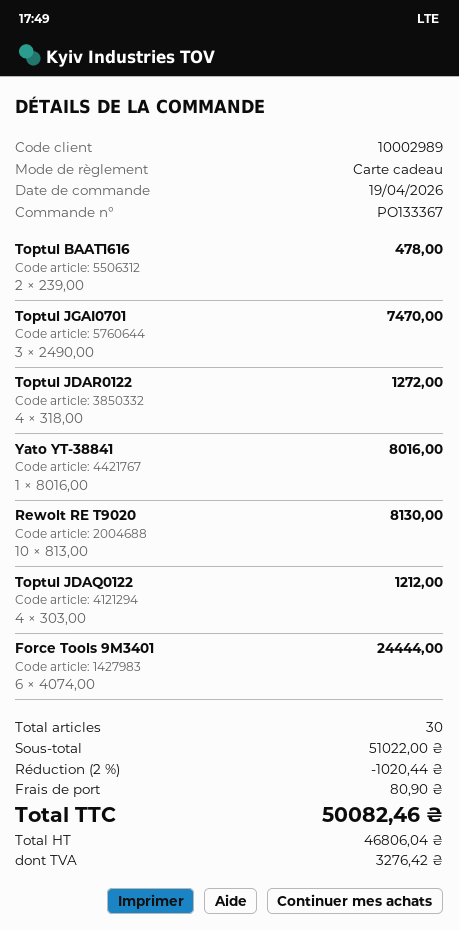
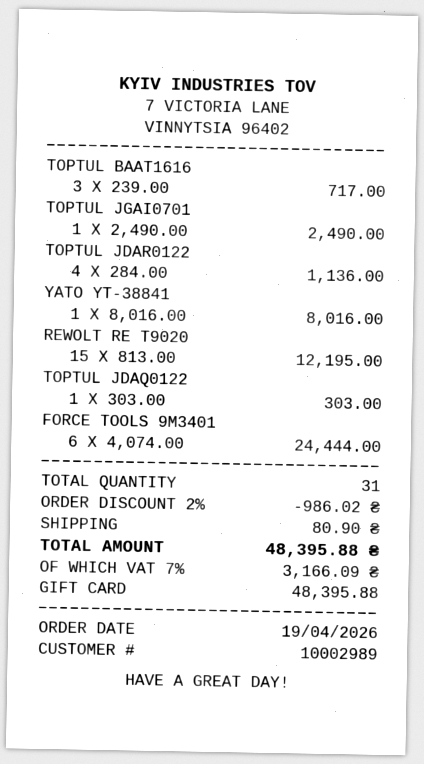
Toptul BAAT1616: 2 x 239.00 = 478.00 -> 3 x 239.00 = 717.00
Toptul JGAI0701: 3 x 2490.00 = 7470.00 -> 1 x 2490.00 = 2490.00
Toptul JDAR0122: 4 x 318.00 = 1272.00 -> 4 x 284.00 = 1136.00
Rewolt RE T9020: 10 x 813.00 = 8130.00 -> 15 x 813.00 = 12195.00
Toptul JDAQ0122: 4 x 303.00 = 1212.00 -> 1 x 303.00 = 303.00
total quantity: 30 -> 31
discount: 2% = 1020.44 -> 2% = 986.02
tax: 3276.42 -> 3166.09
total: 50082.46 -> 48395.88

